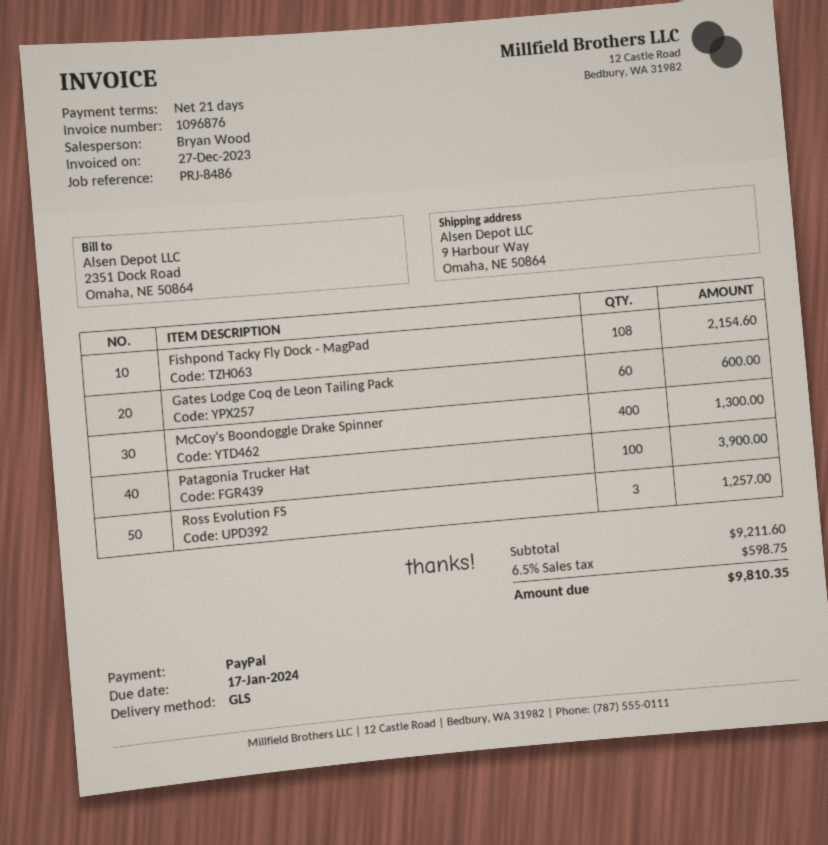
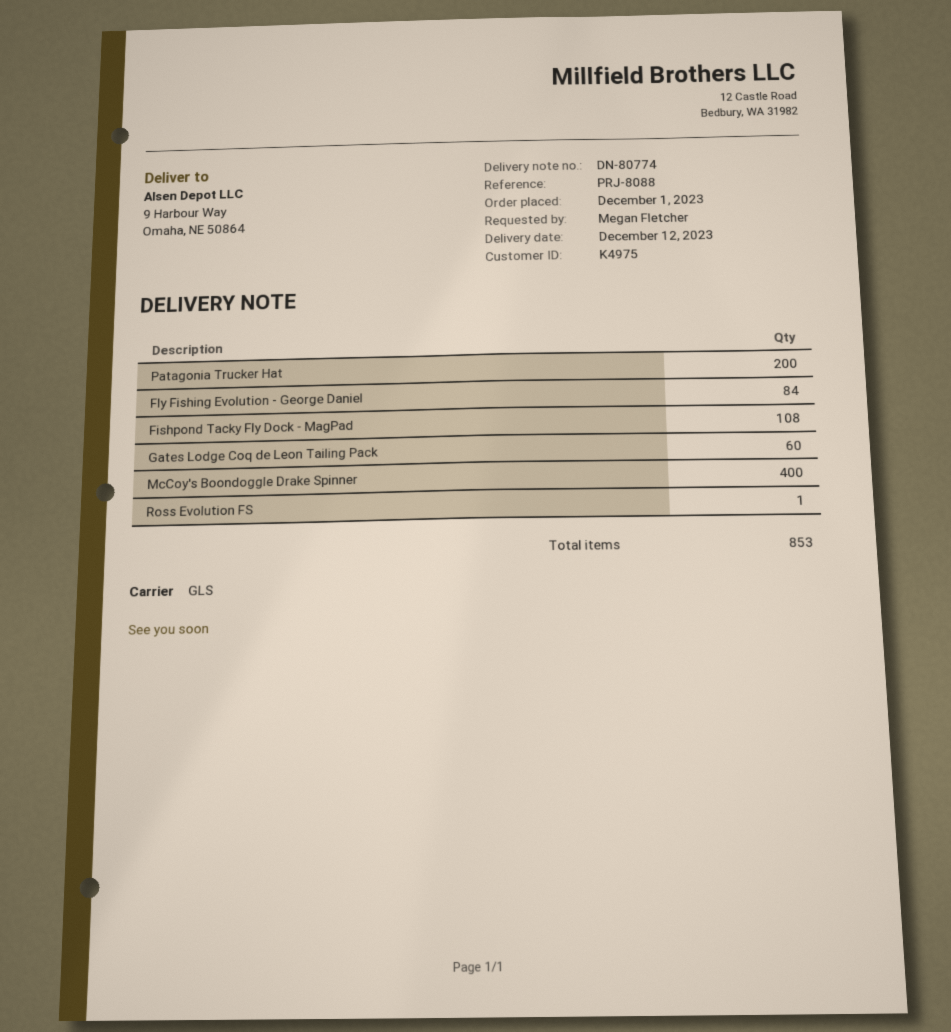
reference: PRJ-8486 -> PRJ-8088
Patagonia Trucker Hat: 100 -> 200
Ross Evolution FS: 3 -> 1
Fly Fishing Evolution - George Daniel: none -> 84

